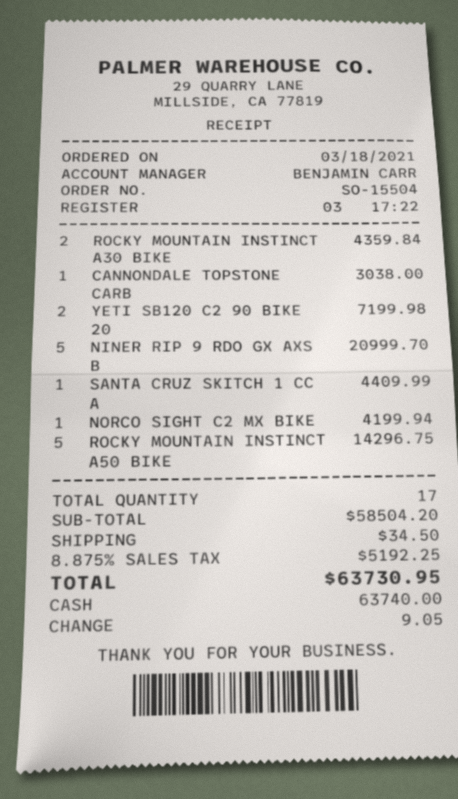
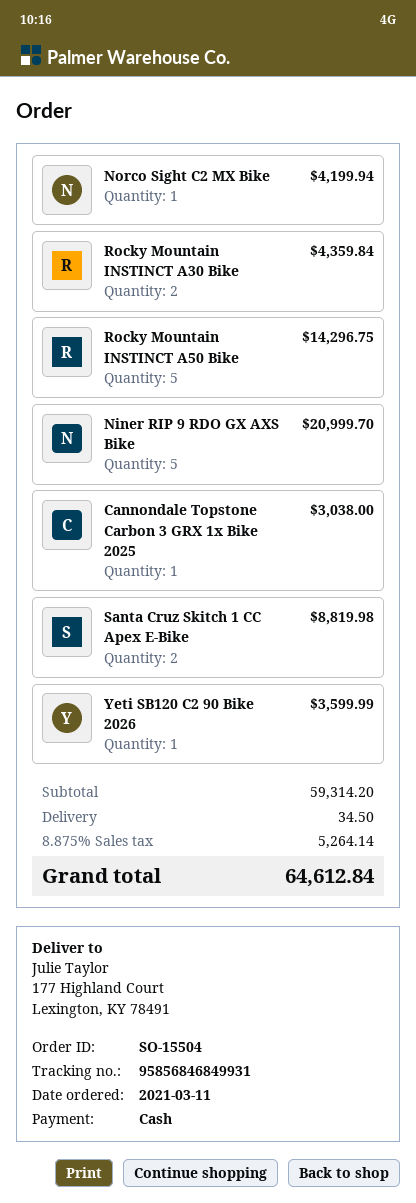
order date: 2021-03-18 -> 2021-03-11
YETI SB120 C2 90 BIKE 20: 2 for 7199.98 -> 1 for 3599.99
SANTA CRUZ SKITCH 1 CC A: 1 for 4409.99 -> 2 for 8819.98
subtotal: 58504.20 -> 59314.20
tax: 8.875% = 5192.25 -> 8.875% = 5264.14
total: 63730.95 -> 64612.84

